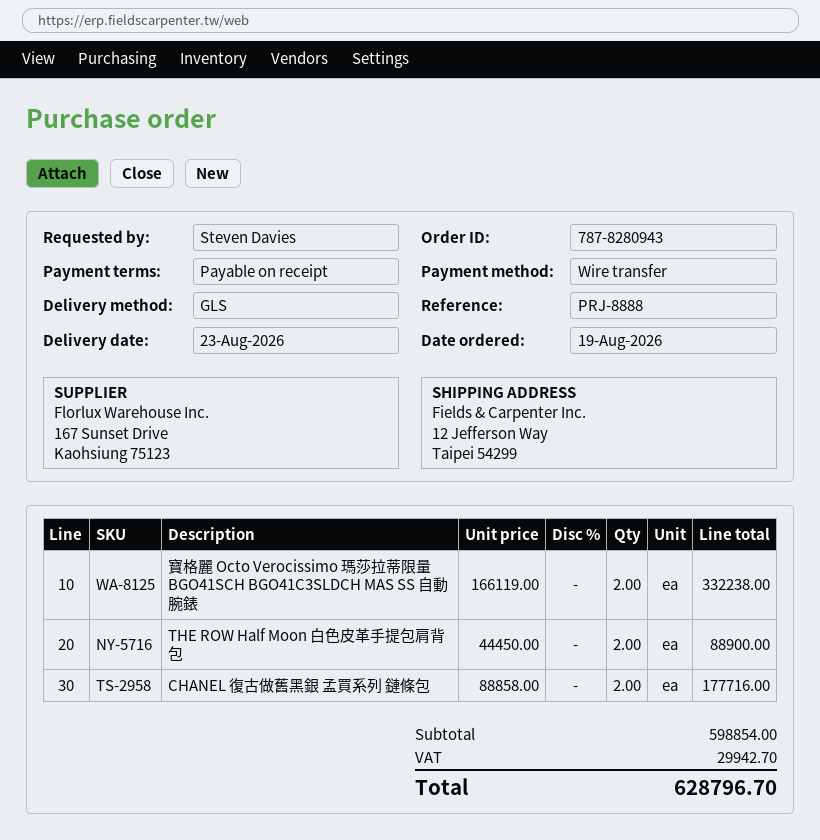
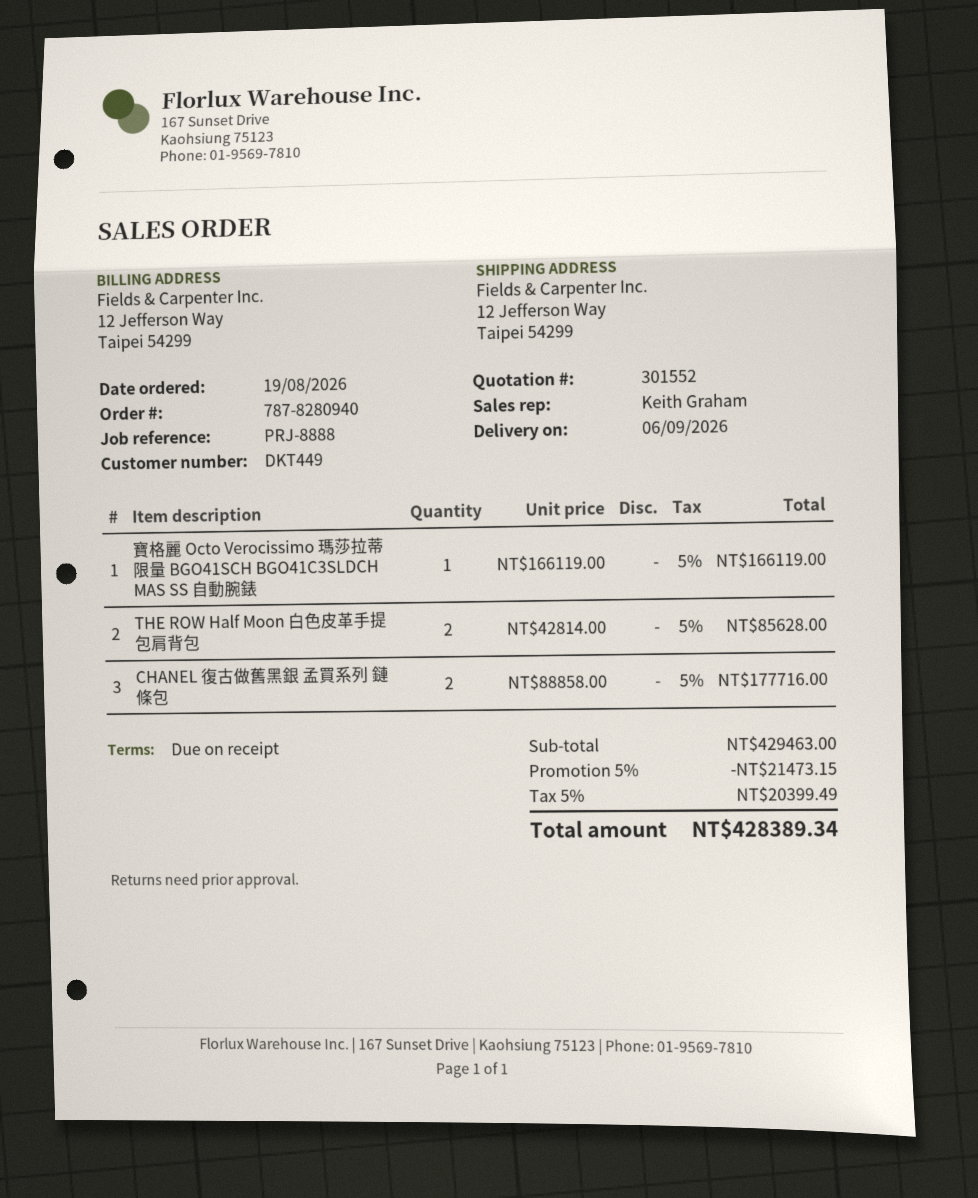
order number: 787-8280943 -> 787-8280940
delivery date: 2026-08-23 -> 2026-09-06
寶格麗 Octo Verocissimo 瑪莎拉蒂限量 BGO41SCH BGO41C3SLDCH MAS SS 自動腕錶: 2 x 166119.00 = 332238.00 -> 1 x 166119.00 = 166119.00
THE ROW Half Moon 白色皮革手提包肩背包: 2 x 44450.00 = 88900.00 -> 2 x 42814.00 = 85628.00
subtotal: 598854.00 -> 429463.00
discount: none -> 5% = 21473.15
tax: 29942.70 -> 20399.49
total: 628796.70 -> 428389.34

